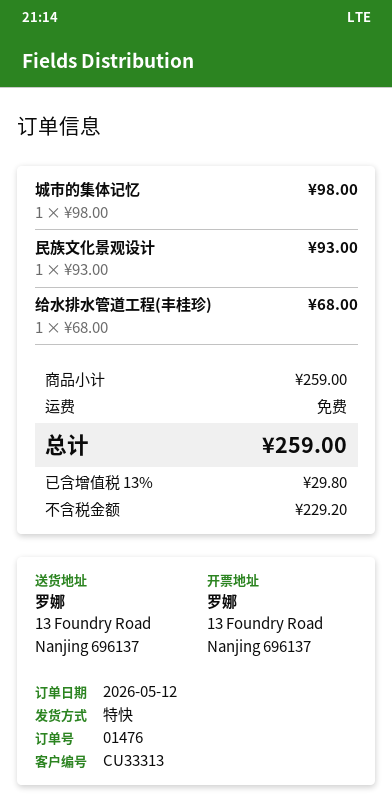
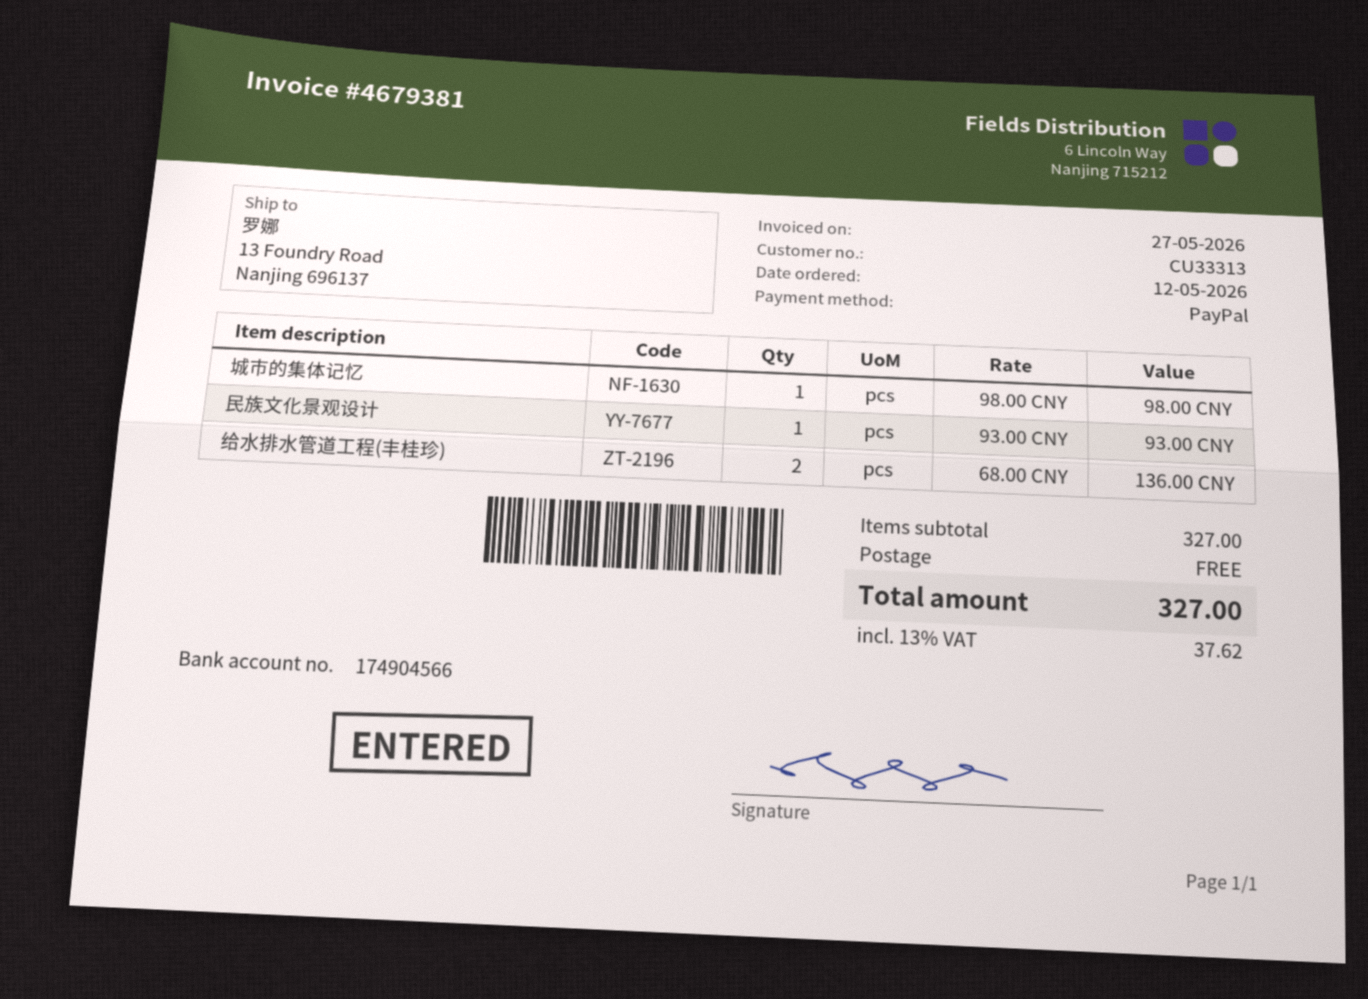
给水排水管道工程(丰桂珍): 1 x 68.00 = 68.00 -> 2 x 68.00 = 136.00
subtotal: 259.00 -> 327.00
tax: 13% = 29.80 -> 13% = 37.62
total: 259.00 -> 327.00

